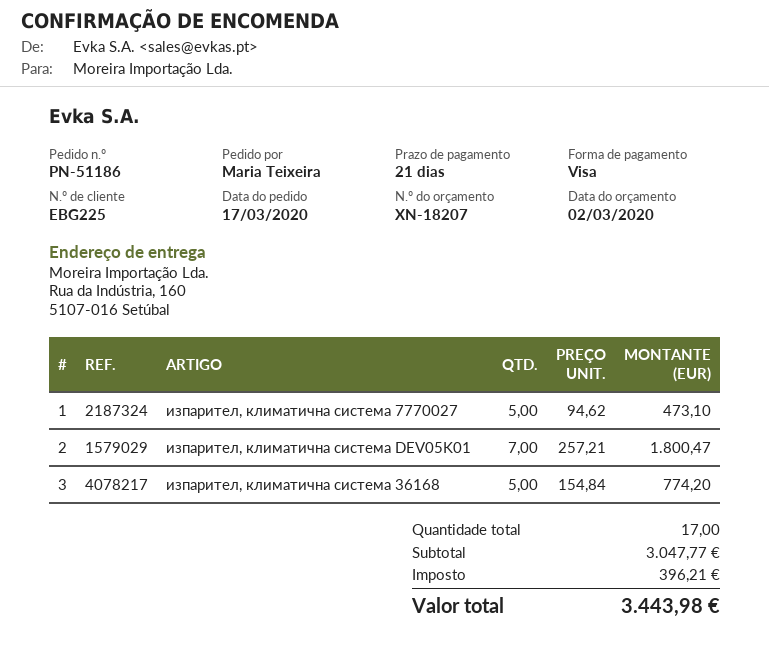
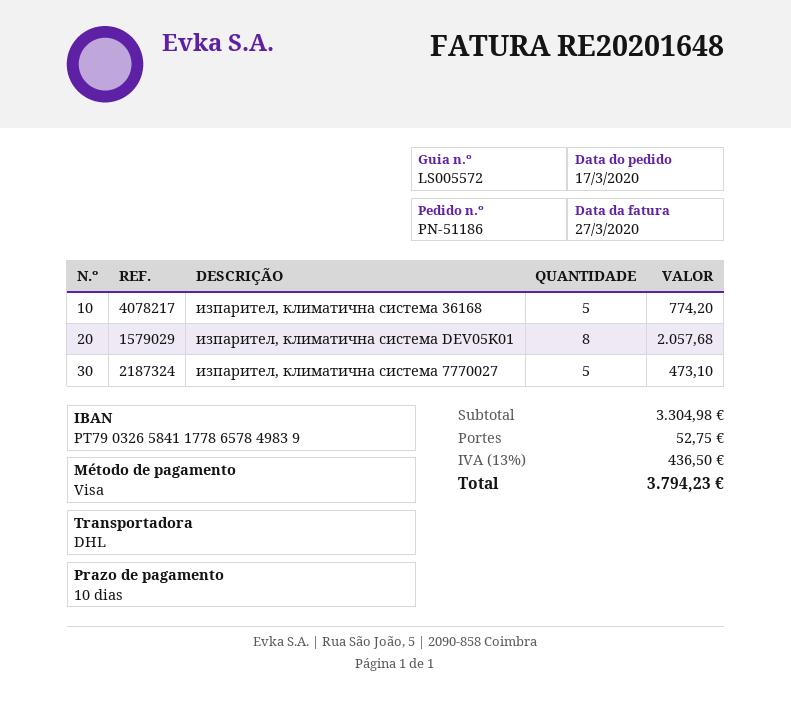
payment terms: 21 days -> 10 days
изпарител, климатична система DEV05K01: 7 for 1800.47 -> 8 for 2057.68
subtotal: 3047.77 -> 3304.98
shipping: none -> 52.75
tax: 396.21 -> 436.50
total: 3443.98 -> 3794.23

